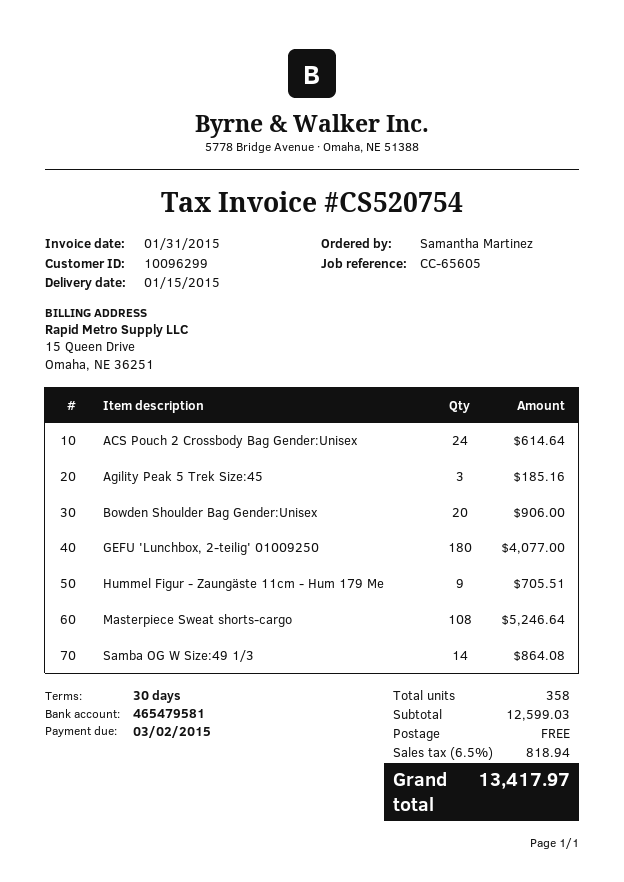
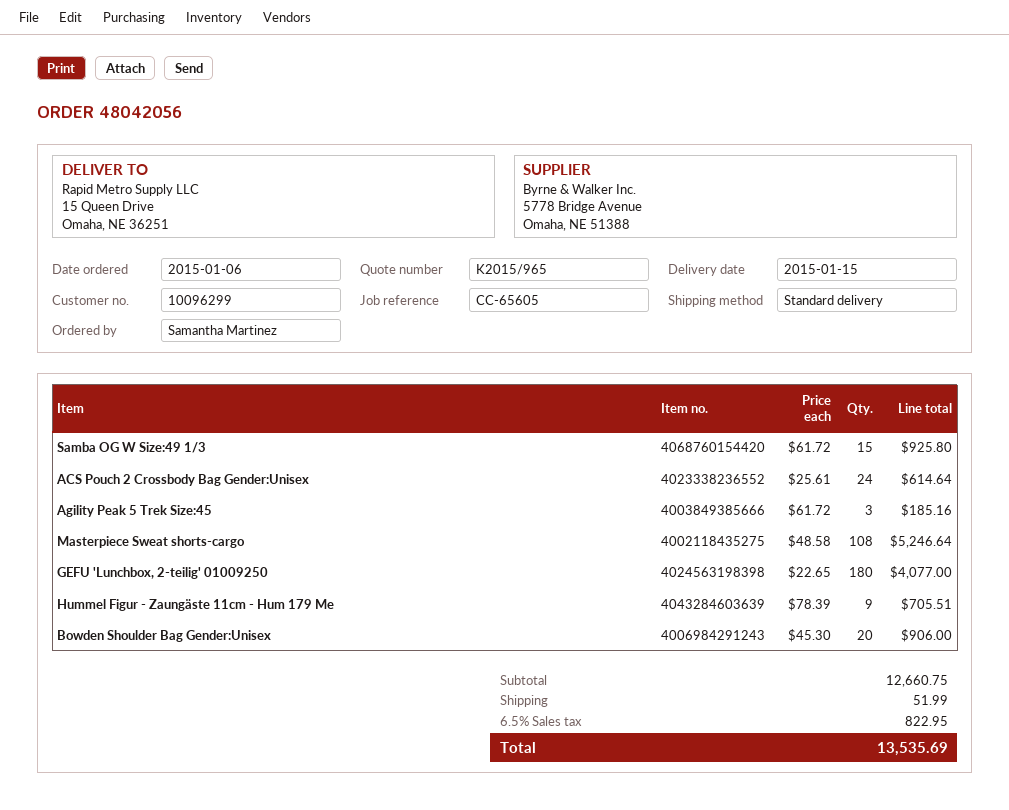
Samba OG W Size:49 1/3: 14 for 864.08 -> 15 for 925.80
subtotal: 12599.03 -> 12660.75
shipping: 0.00 -> 51.99
tax: 6.5% = 818.94 -> 6.5% = 822.95
total: 13417.97 -> 13535.69

